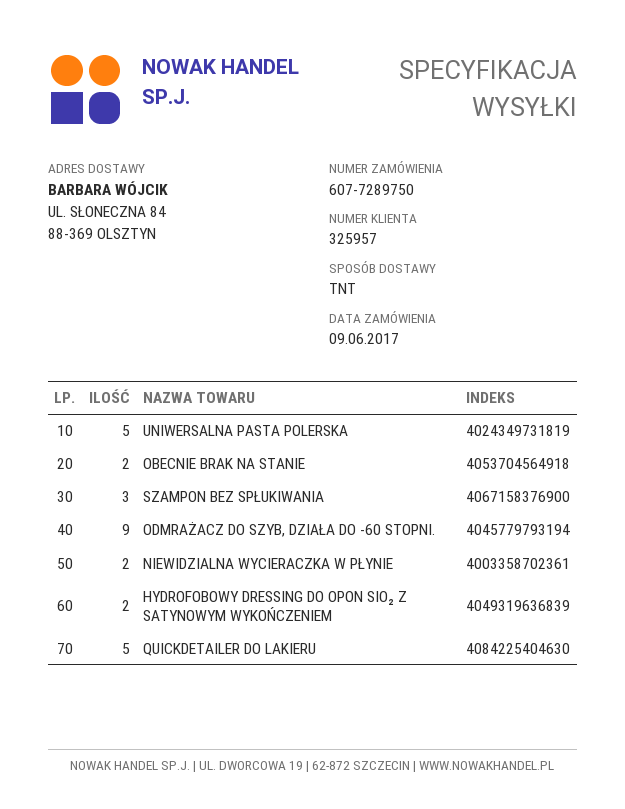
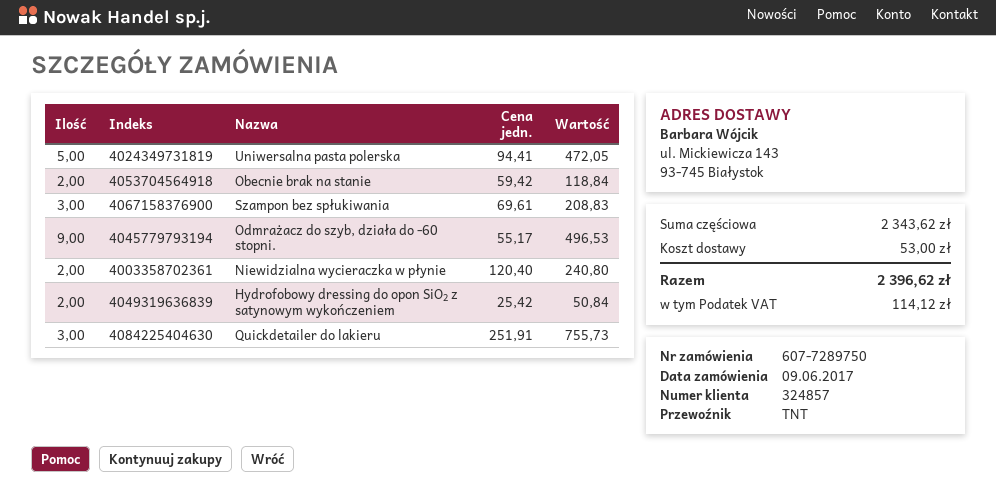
customer number: 325957 -> 324857
ship to: UL. SŁONECZNA 84, 88-369 OLSZTYN -> ul. Mickiewicza 143, 93-745 Białystok
QUICKDETAILER DO LAKIERU: 5 -> 3

